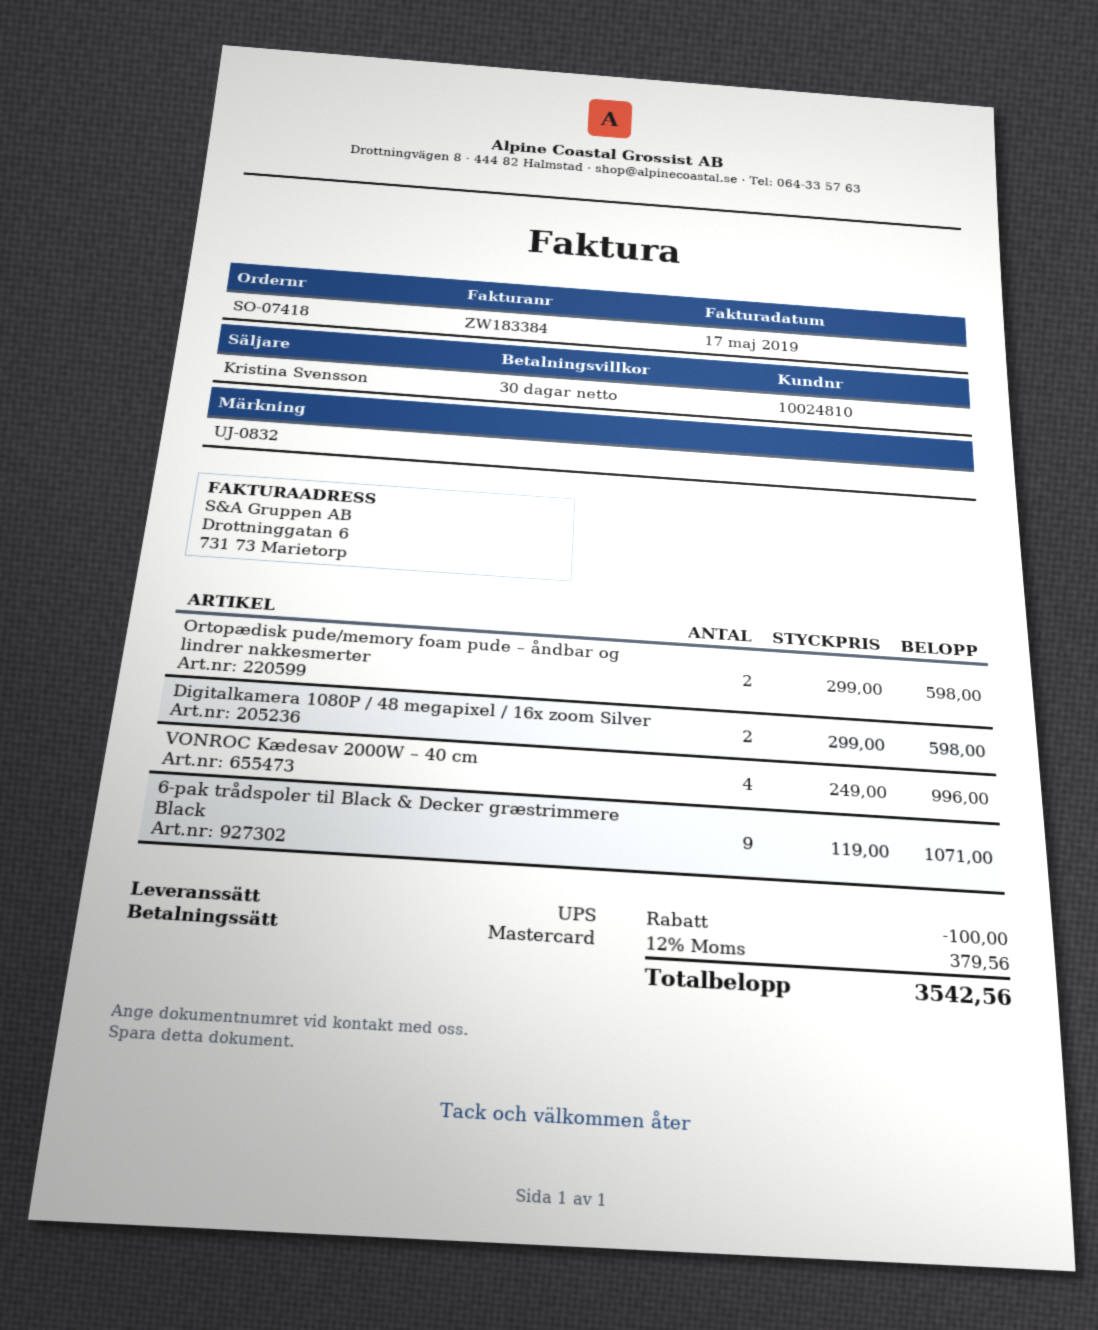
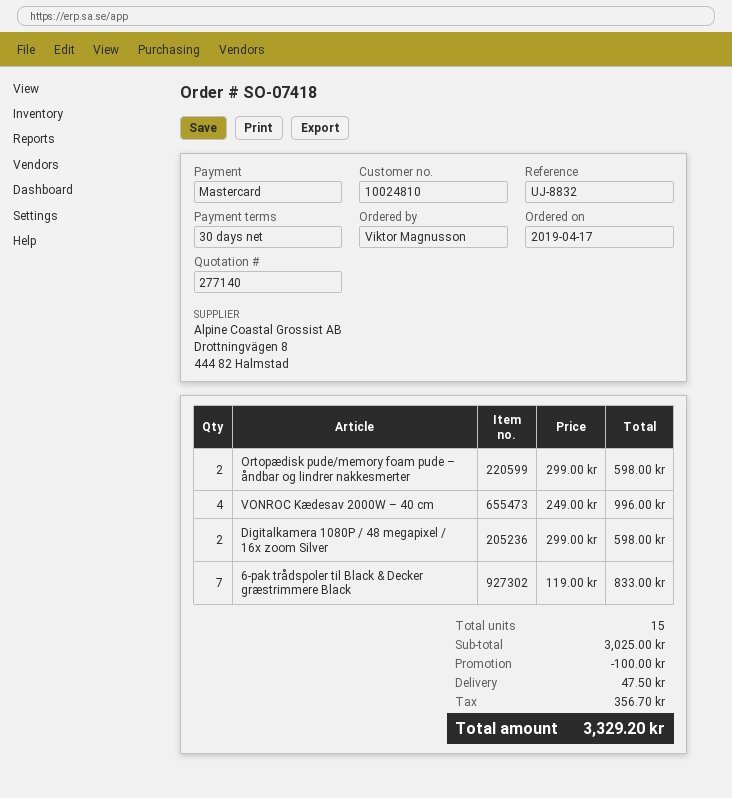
reference: UJ-0832 -> UJ-8832
6-pak trådspoler til Black & Decker græstrimmere Black: 9 x 119.00 = 1071.00 -> 7 x 119.00 = 833.00
shipping: none -> 47.50
tax: 379.56 -> 356.70
total: 3542.56 -> 3329.20

